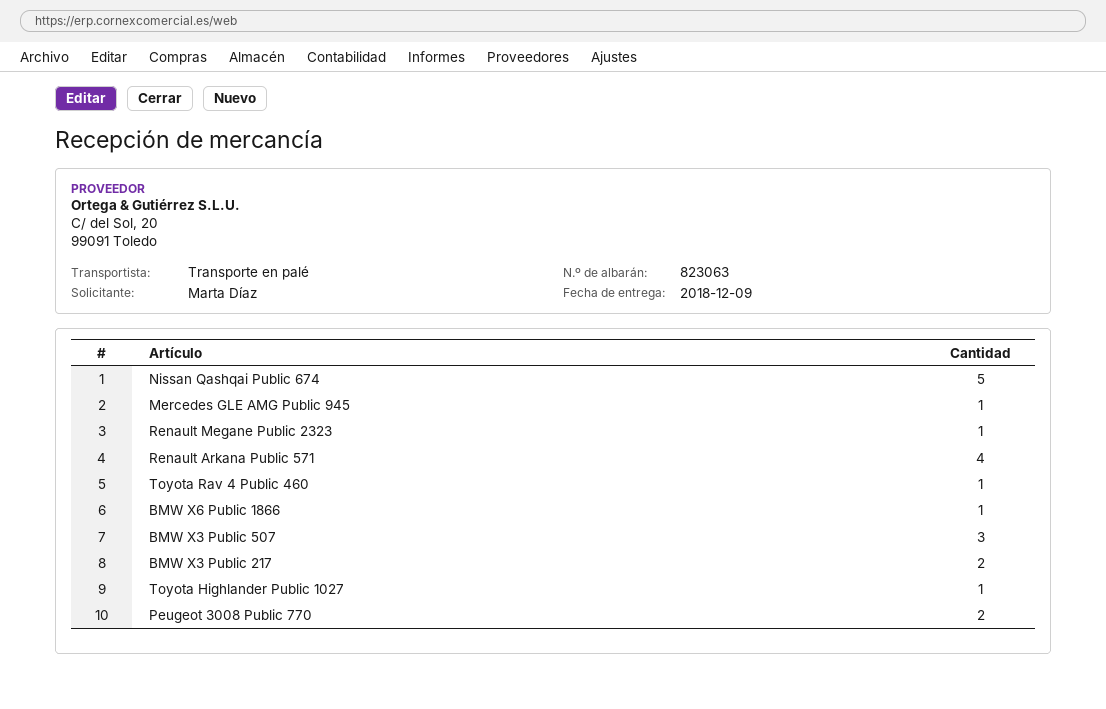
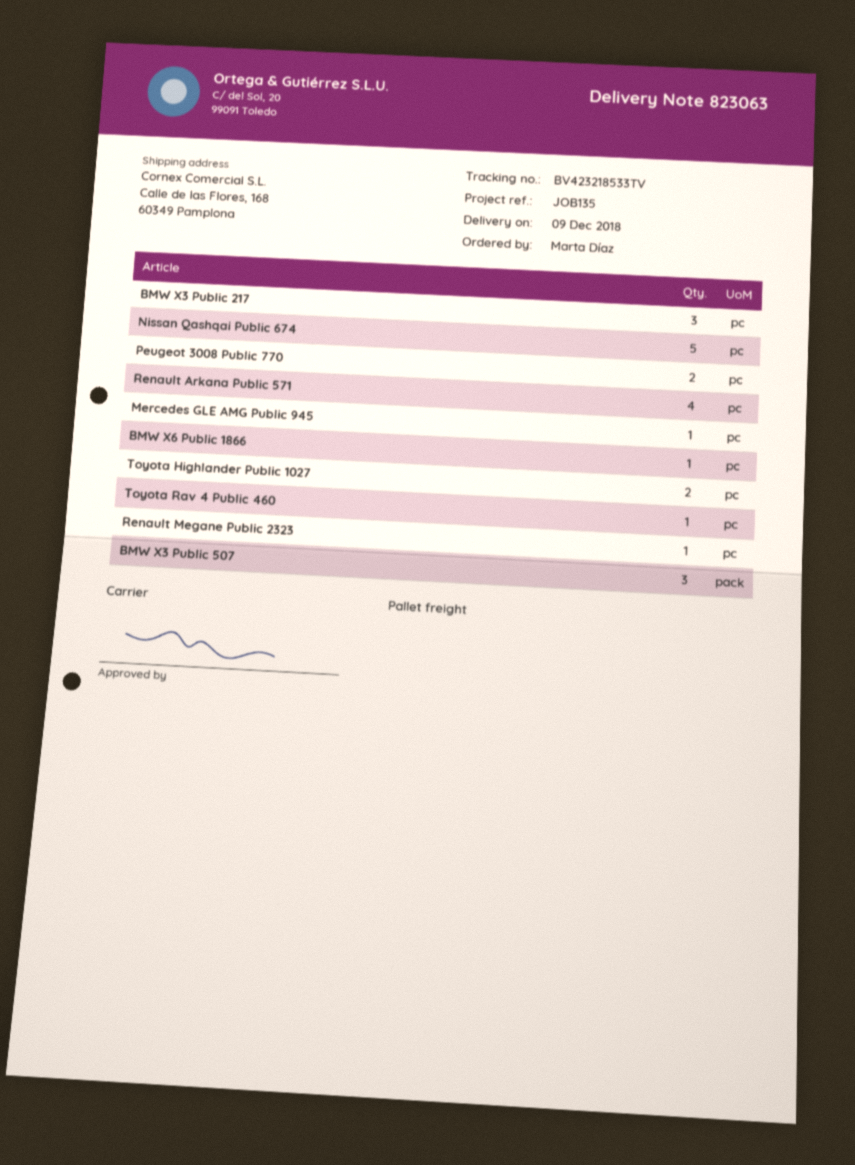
BMW X3 Public 217: 2 -> 3
Toyota Highlander Public 1027: 1 -> 2

